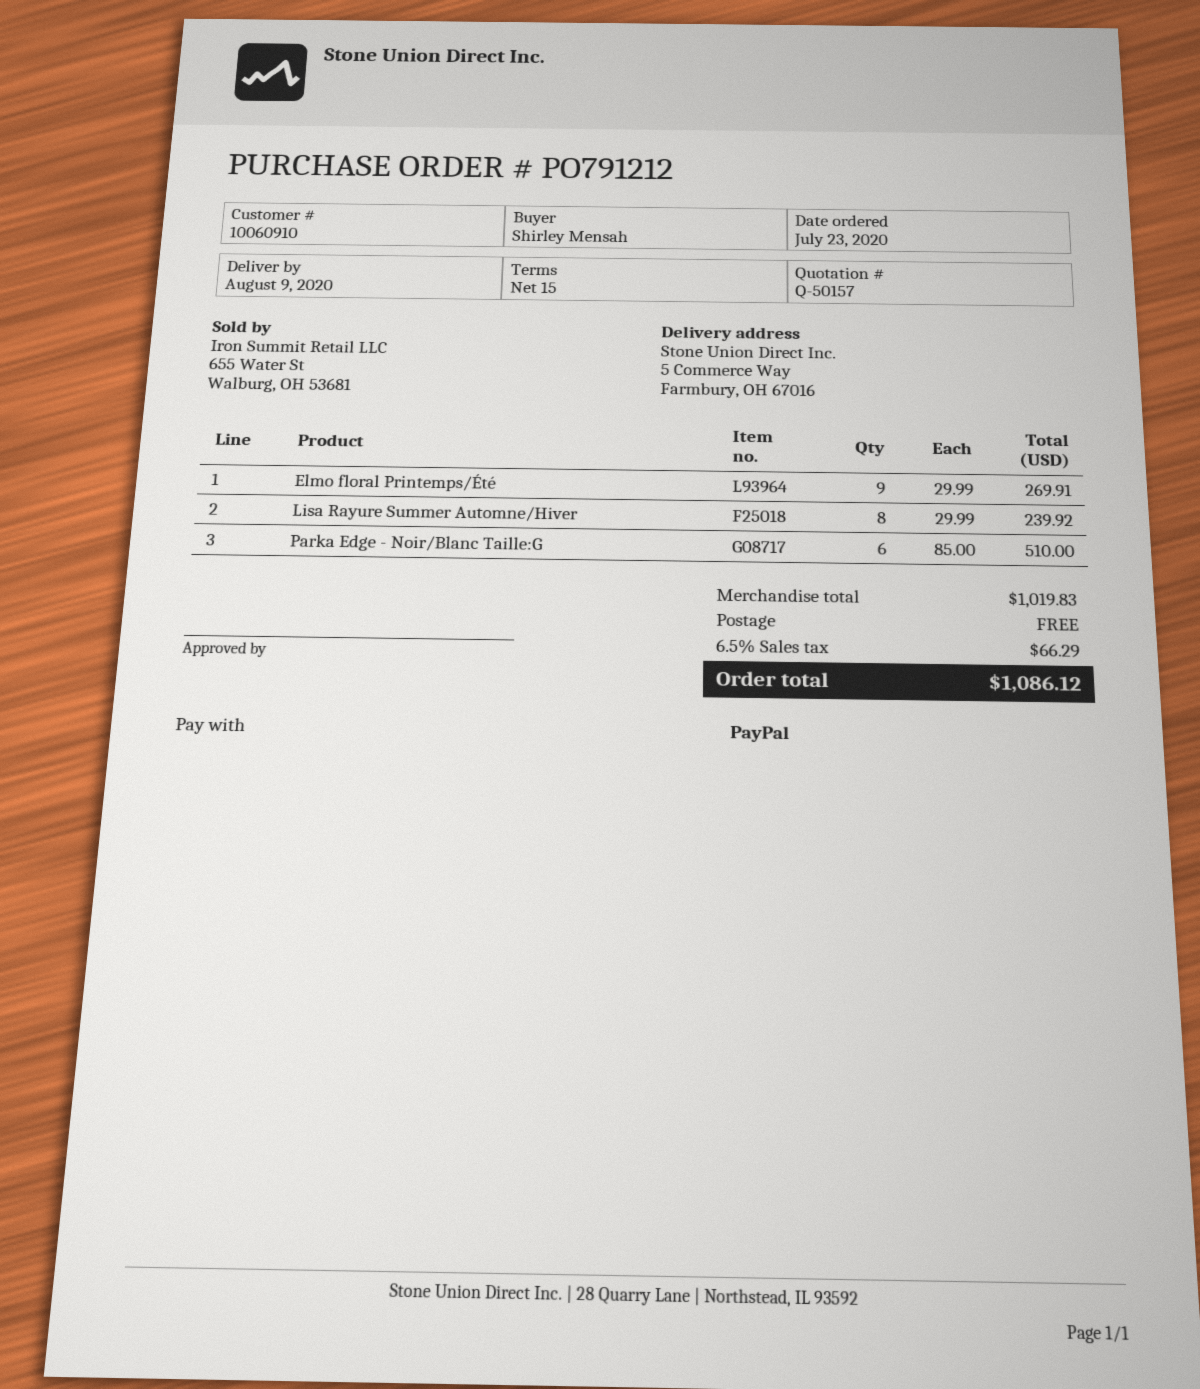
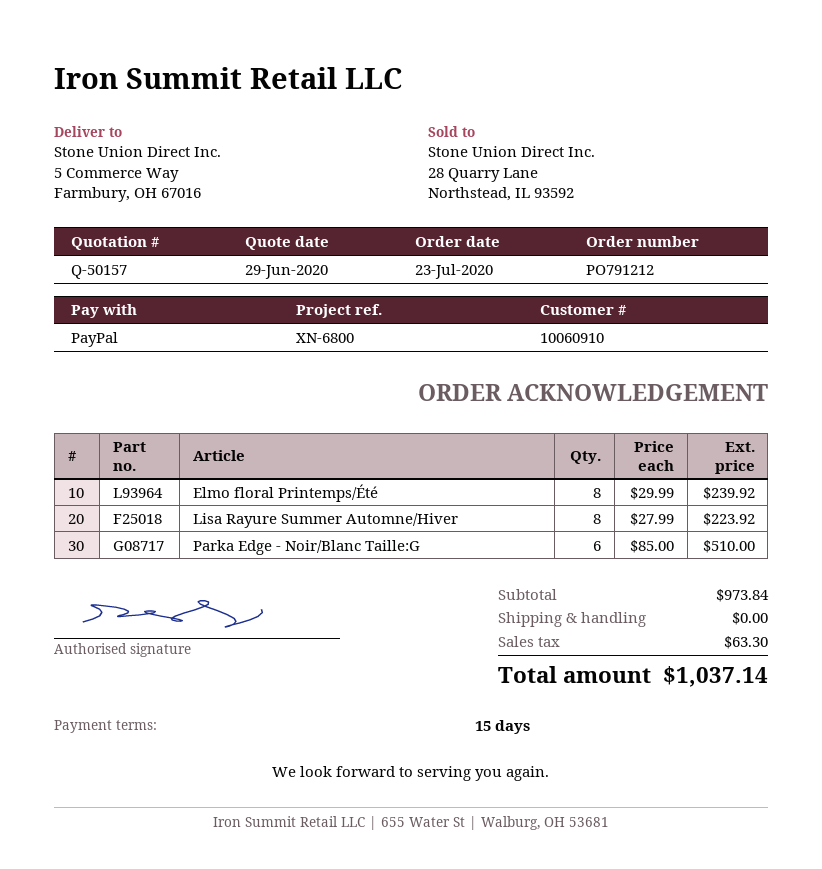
Elmo floral Printemps/Été: 9 x 29.99 = 269.91 -> 8 x 29.99 = 239.92
Lisa Rayure Summer Automne/Hiver: 8 x 29.99 = 239.92 -> 8 x 27.99 = 223.92
subtotal: 1019.83 -> 973.84
tax: 66.29 -> 63.30
total: 1086.12 -> 1037.14

